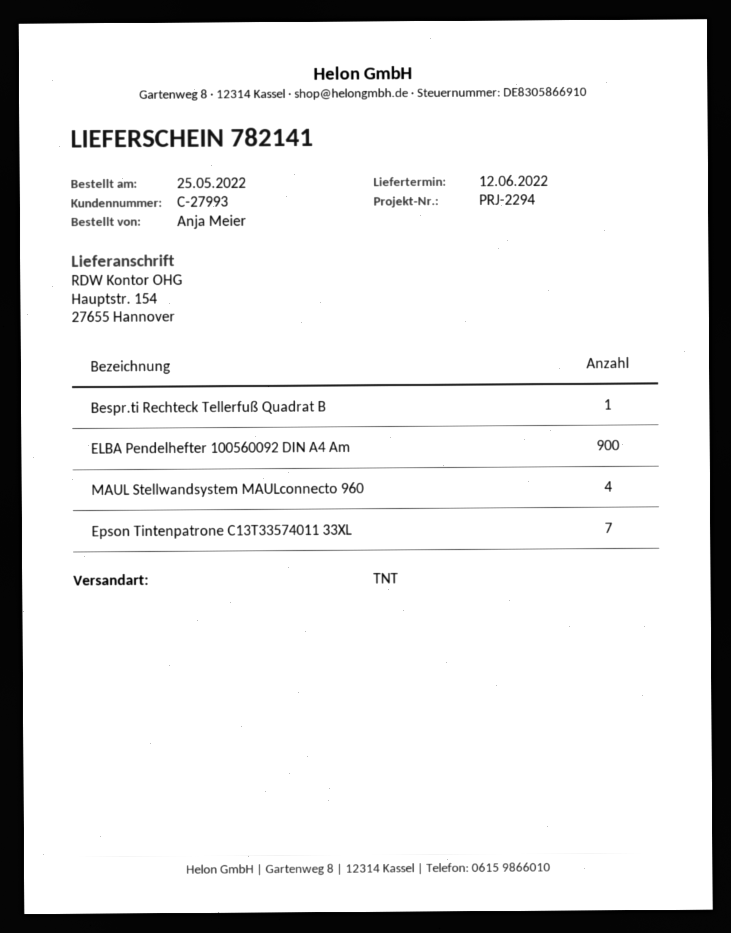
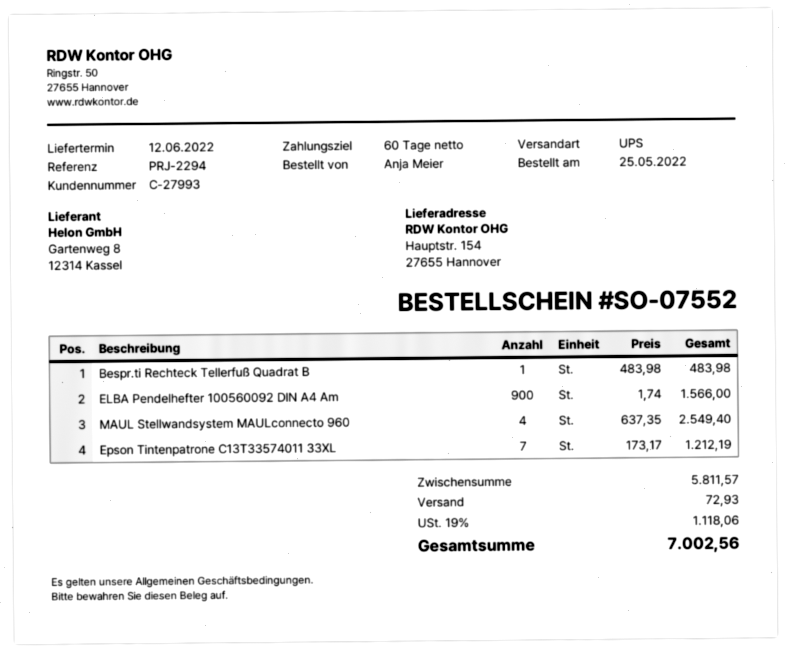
shipping method: TNT -> UPS

